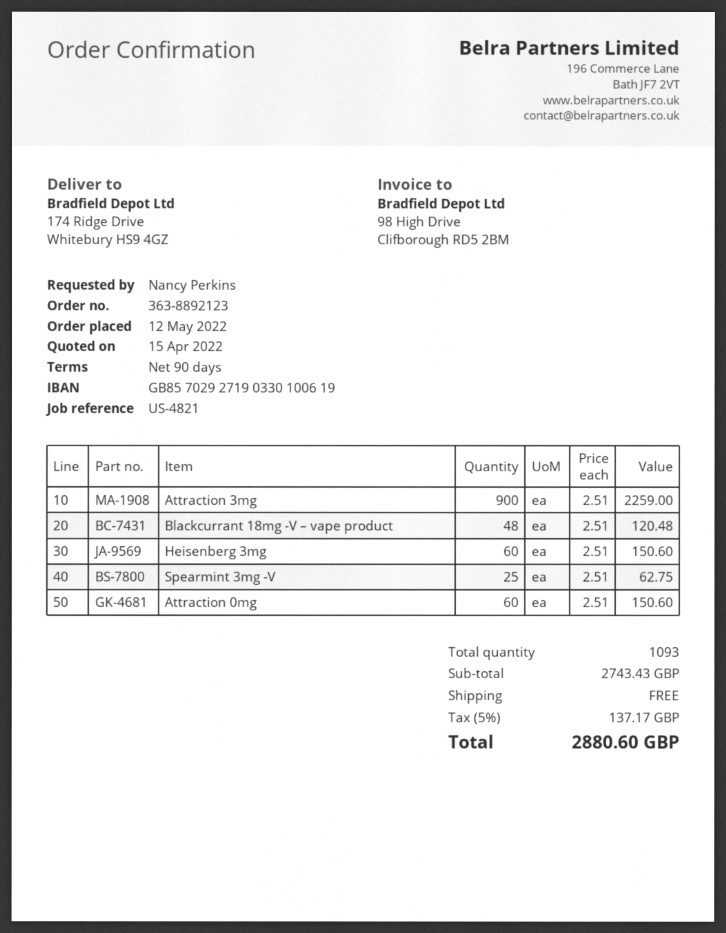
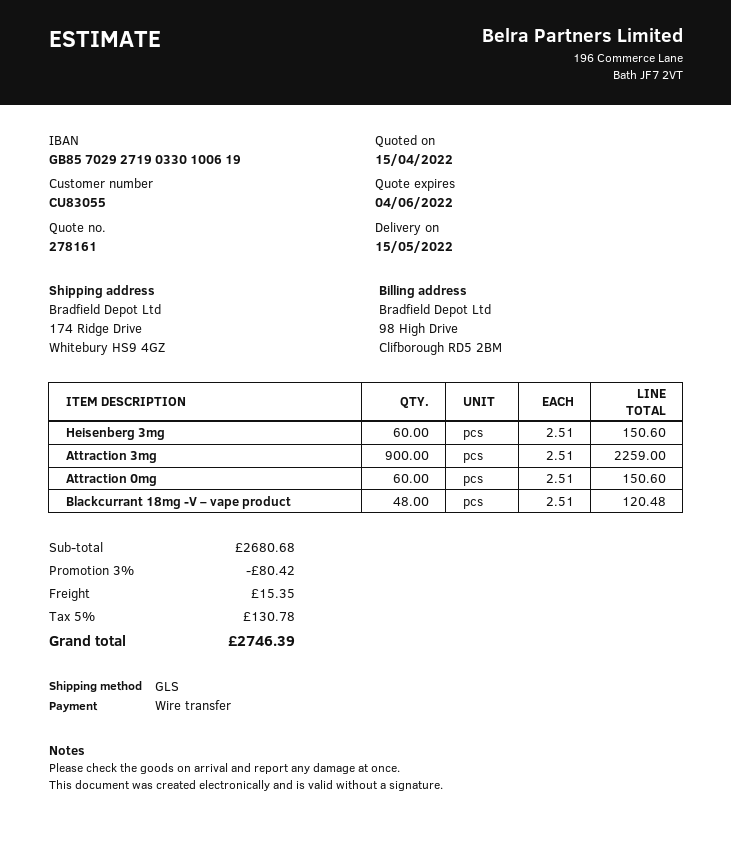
Spearmint 3mg -V: 25 x 2.51 = 62.75 -> none
subtotal: 2743.43 -> 2680.68
discount: none -> 3% = 80.42
shipping: 0.00 -> 15.35
tax: 5% = 137.17 -> 5% = 130.78
total: 2880.60 -> 2746.39

